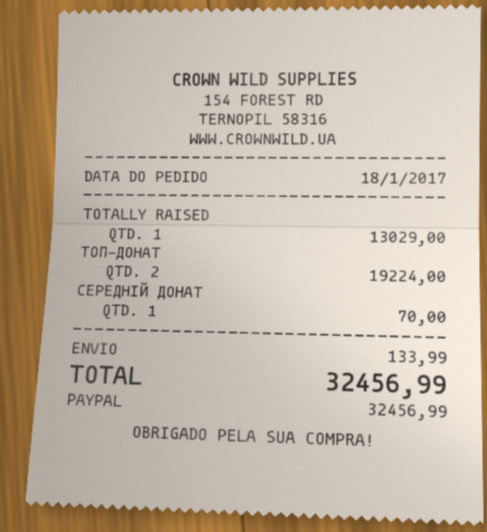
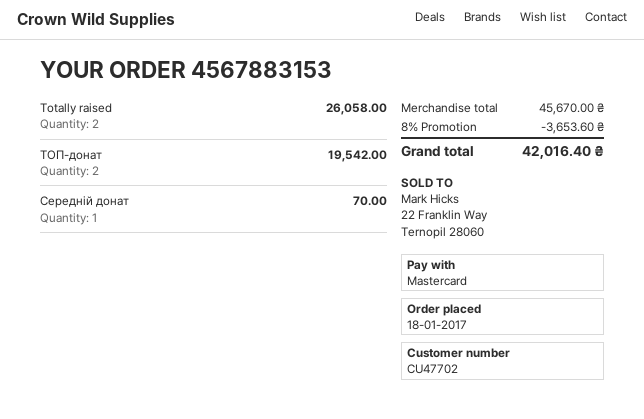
payment method: PayPal -> Mastercard
TOTALLY RAISED: 1 for 13029.00 -> 2 for 26058.00
ТОП-ДОНАТ: 2 for 19224.00 -> 2 for 19542.00
discount: none -> 8% = 3653.60
shipping: 133.99 -> none
total: 32456.99 -> 42016.40

